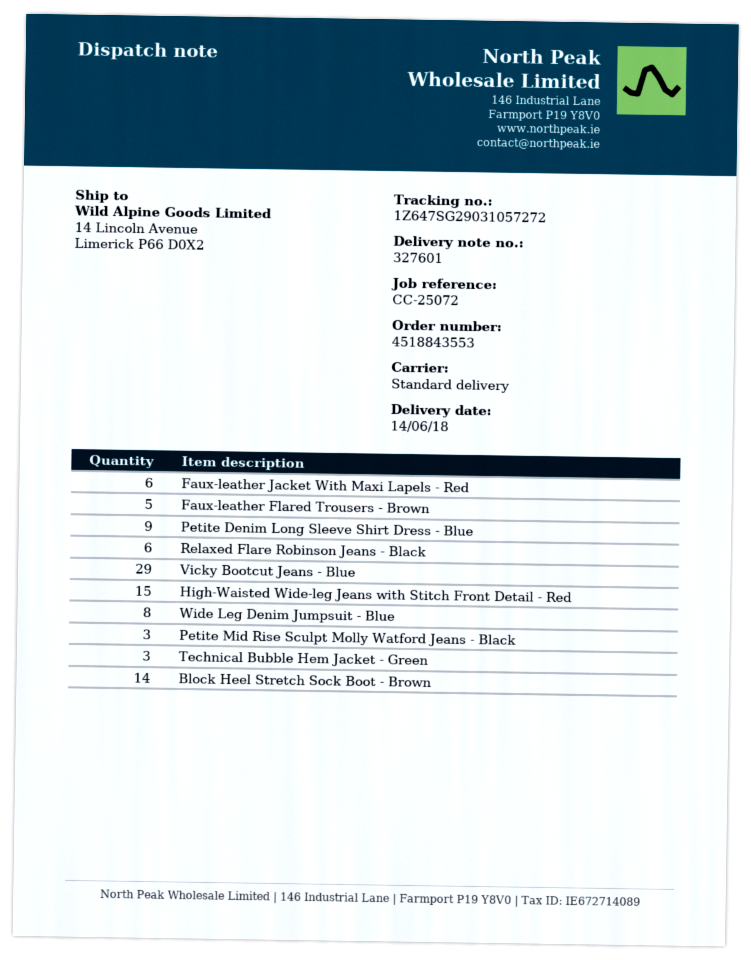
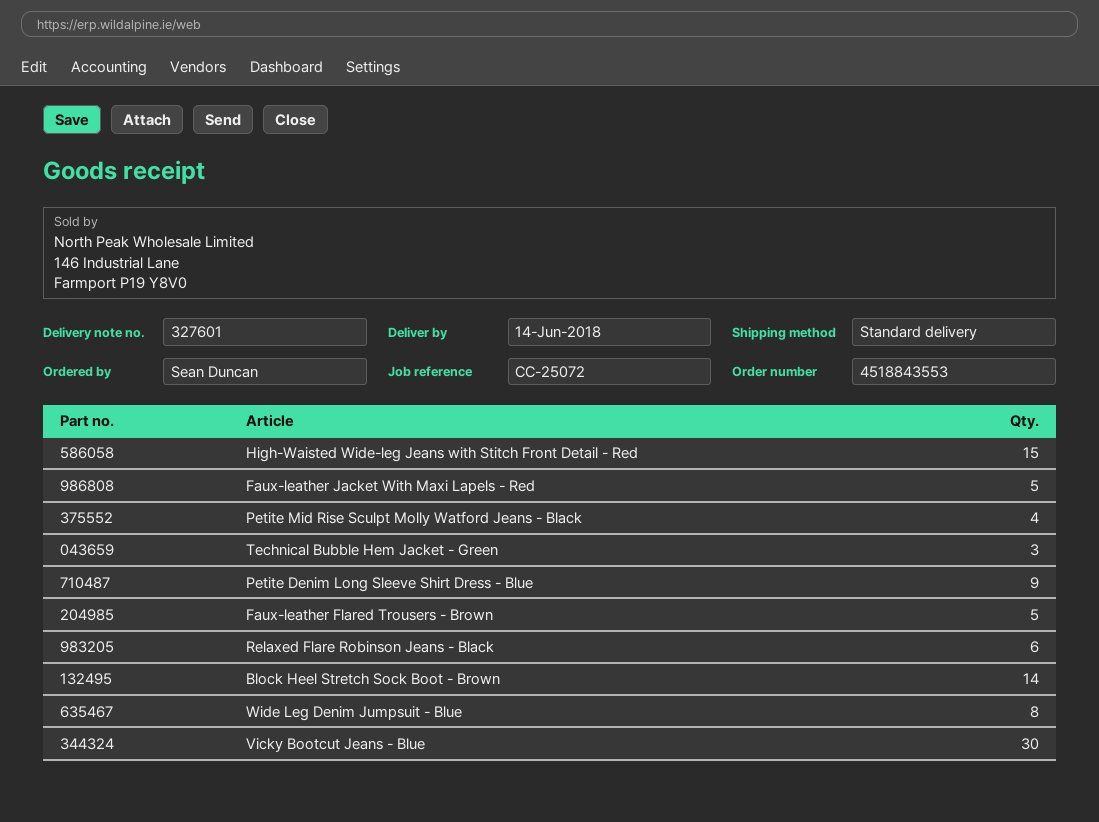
Faux-leather Jacket With Maxi Lapels - Red: 6 -> 5
Vicky Bootcut Jeans - Blue: 29 -> 30
Petite Mid Rise Sculpt Molly Watford Jeans - Black: 3 -> 4

